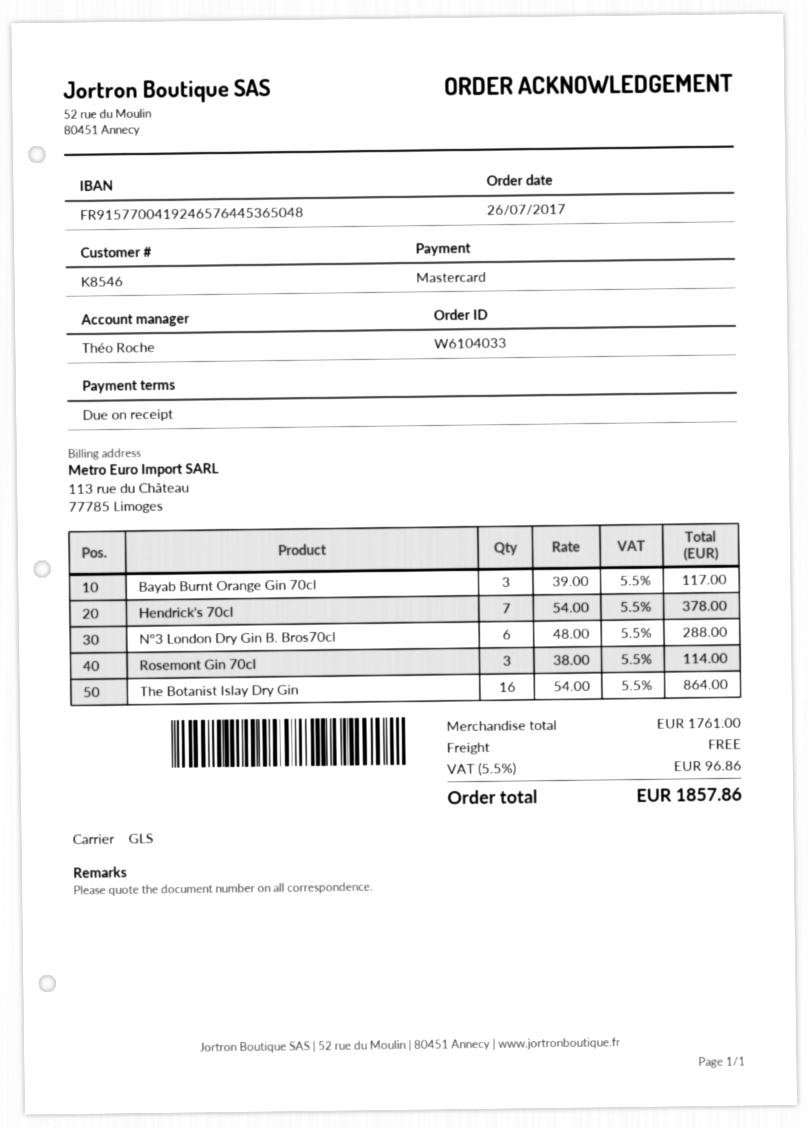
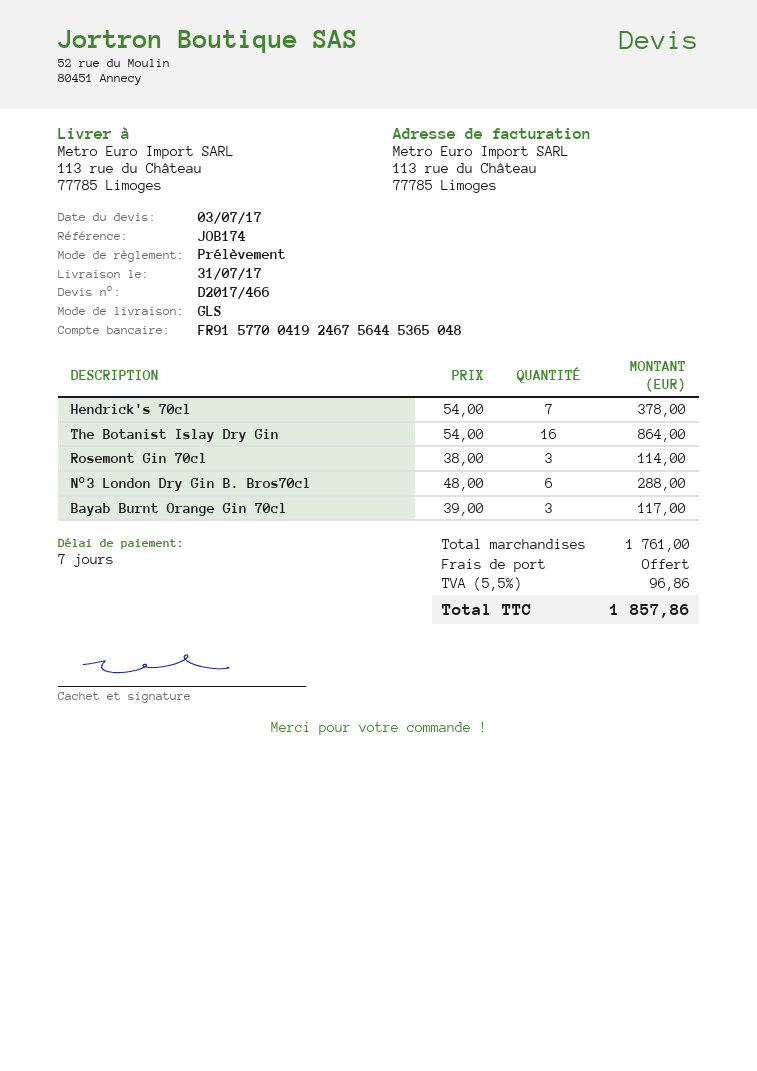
payment terms: on receipt -> 7 days
payment method: Mastercard -> direct debit
bank account: FR9157700419246576445365048 -> FR9157700419246756445365048

